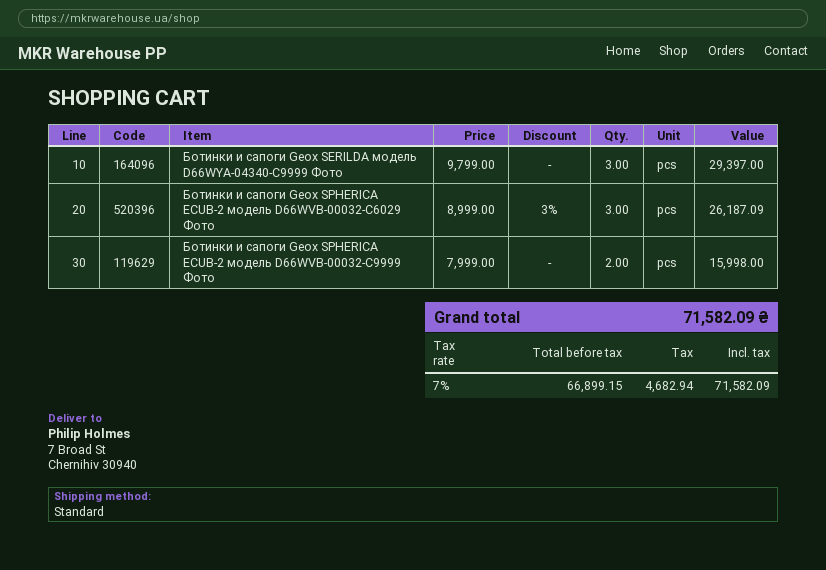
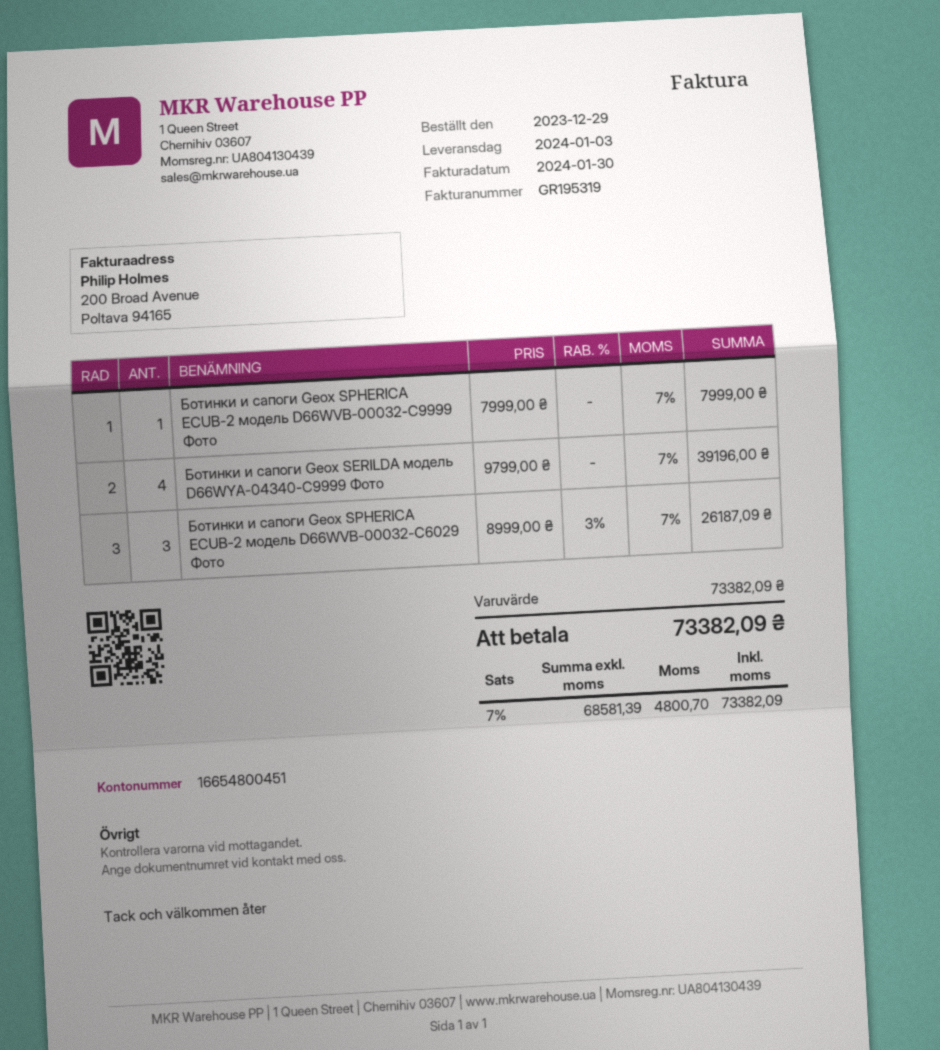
Ботинки и сапоги Geox SERILDA модель D66WYA-04340-C9999 Фото: 3 x 9799.00 = 29397.00 -> 4 x 9799.00 = 39196.00
Ботинки и сапоги Geox SPHERICA ECUB-2 модель D66WVB-00032-C9999 Фото: 2 x 7999.00 = 15998.00 -> 1 x 7999.00 = 7999.00
net: 66899.15 -> 68581.39
tax: 7% = 4682.94 -> 7% = 4800.70
total: 71582.09 -> 73382.09

